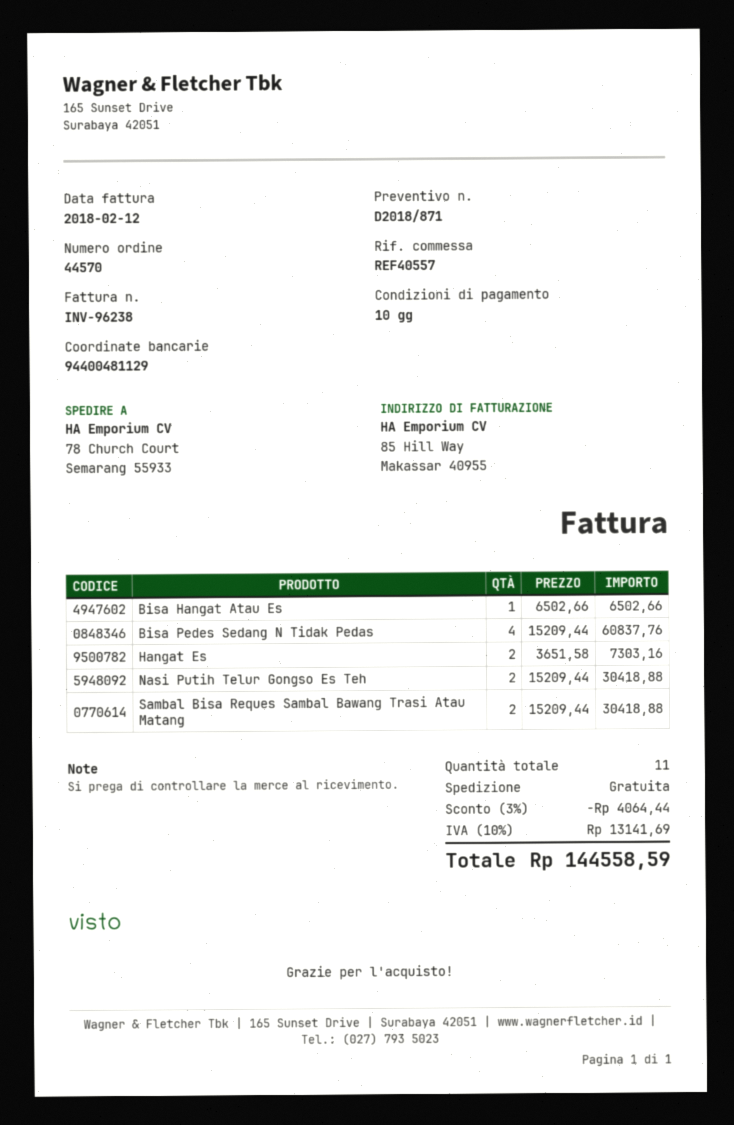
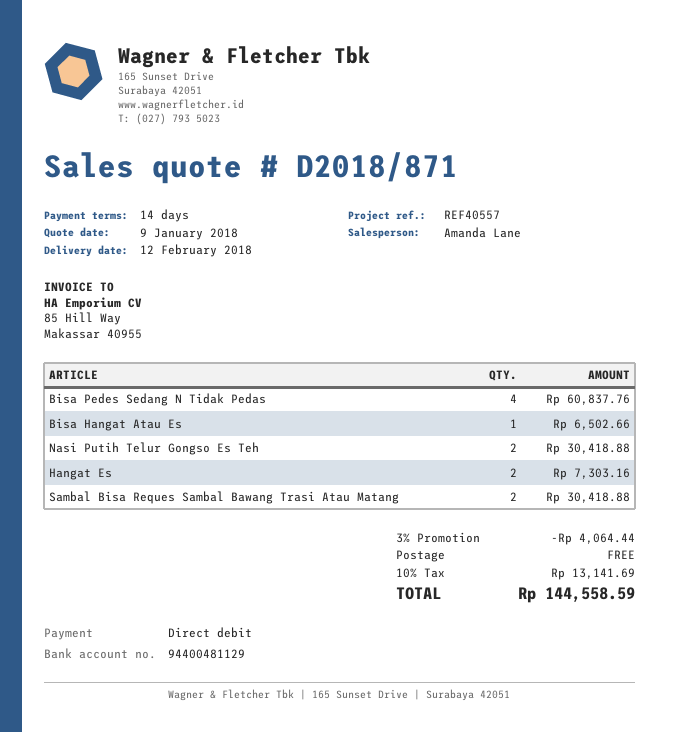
payment terms: 10 days -> 14 days

